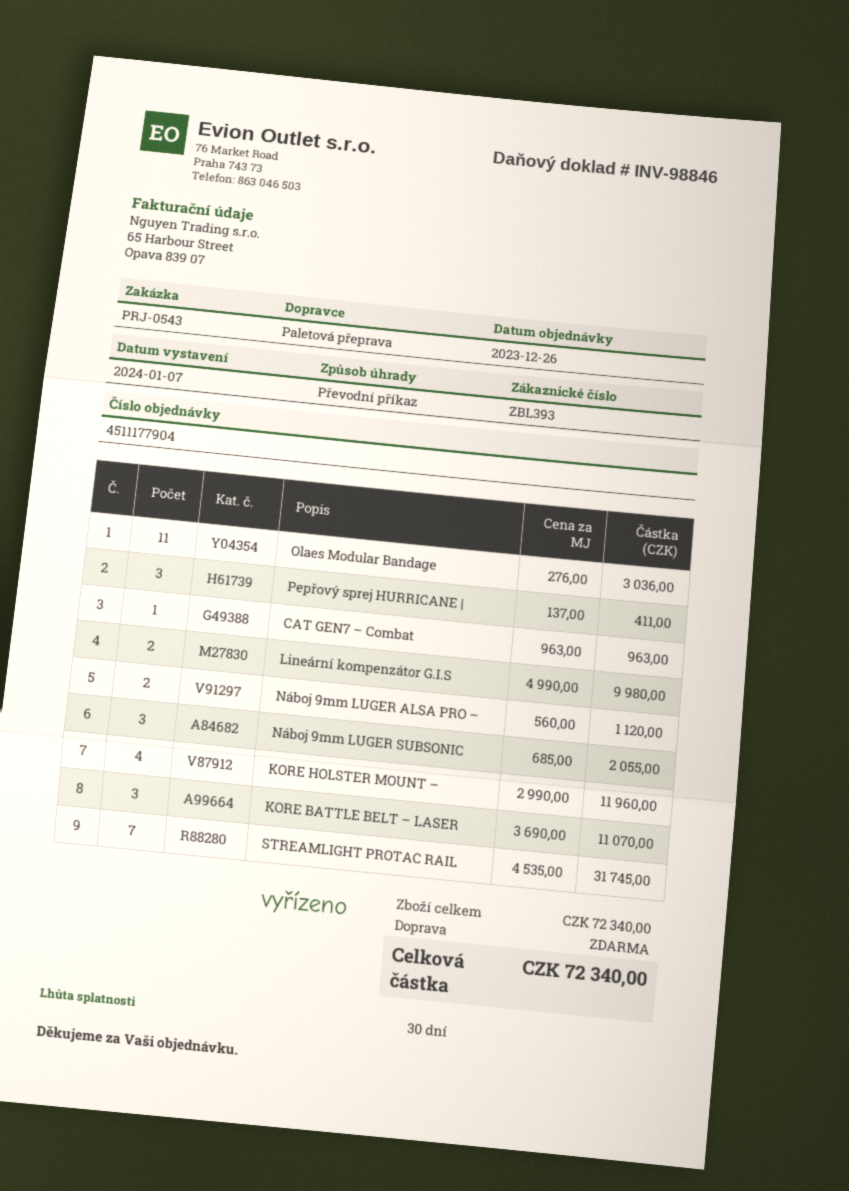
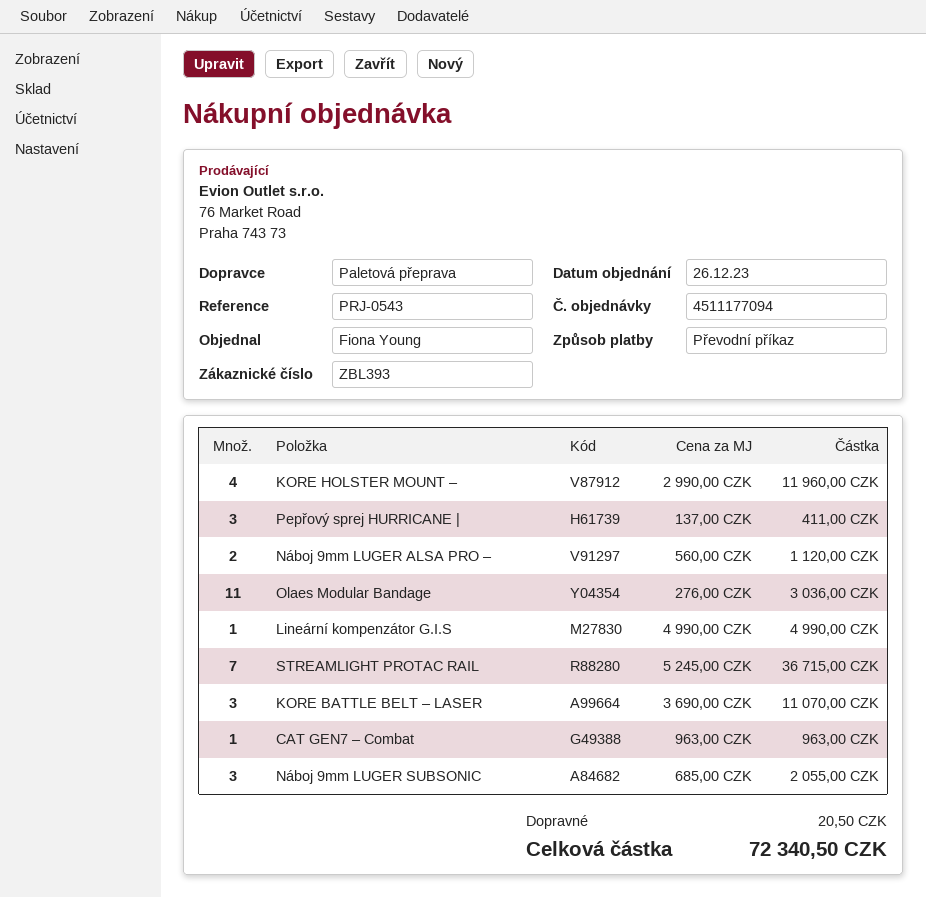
order number: 4511177904 -> 4511177094
Lineární kompenzátor G.I.S: 2 x 4990.00 = 9980.00 -> 1 x 4990.00 = 4990.00
STREAMLIGHT PROTAC RAIL: 7 x 4535.00 = 31745.00 -> 7 x 5245.00 = 36715.00
shipping: 0.00 -> 20.50
total: 72340.00 -> 72340.50

